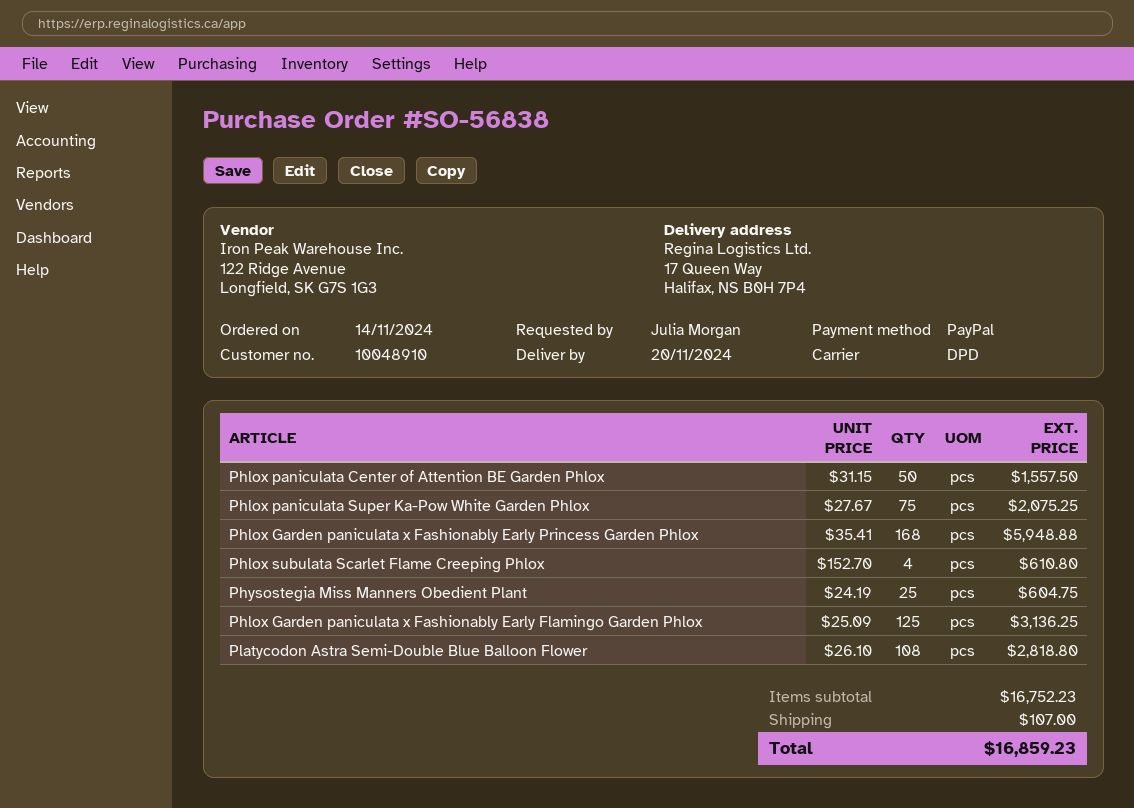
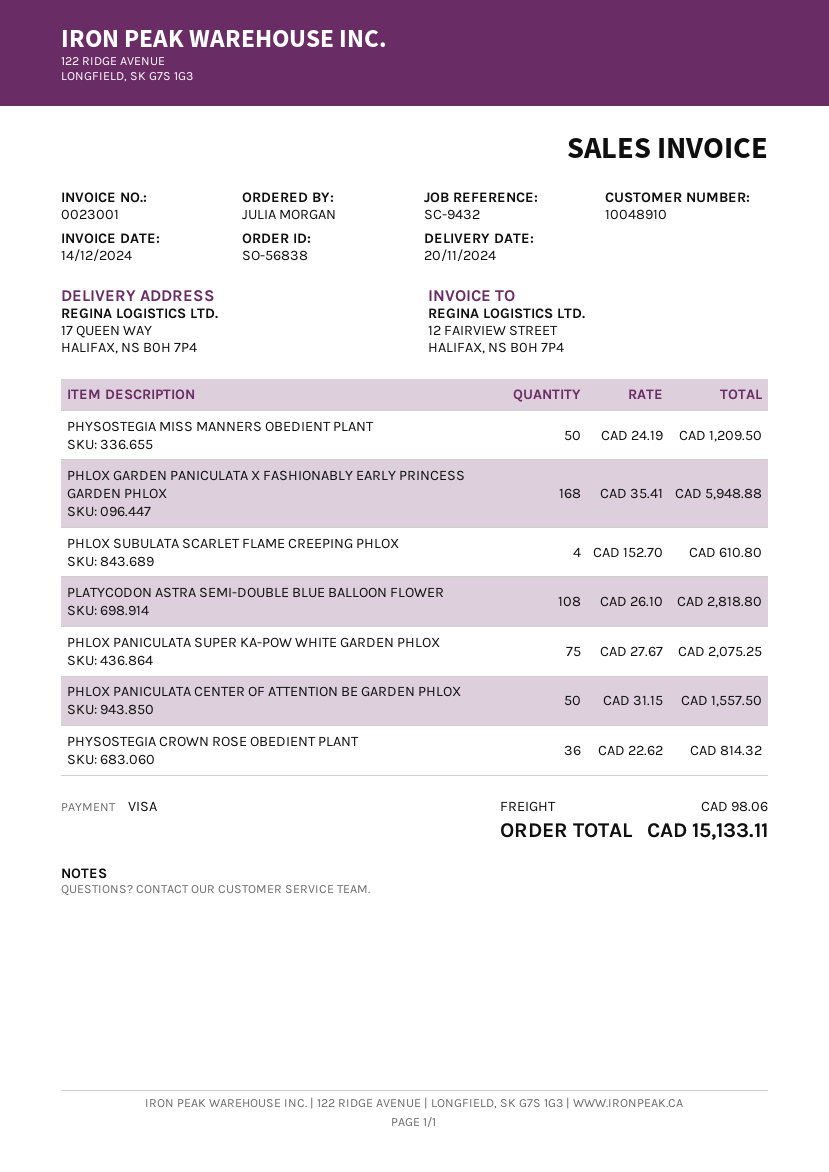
payment method: PayPal -> Visa
Physostegia Miss Manners Obedient Plant: 25 x 24.19 = 604.75 -> 50 x 24.19 = 1209.50
Phlox Garden paniculata x Fashionably Early Flamingo Garden Phlox: 125 x 25.09 = 3136.25 -> none
PHYSOSTEGIA CROWN ROSE OBEDIENT PLANT: none -> 36 x 22.62 = 814.32
shipping: 107.00 -> 98.06
total: 16859.23 -> 15133.11

